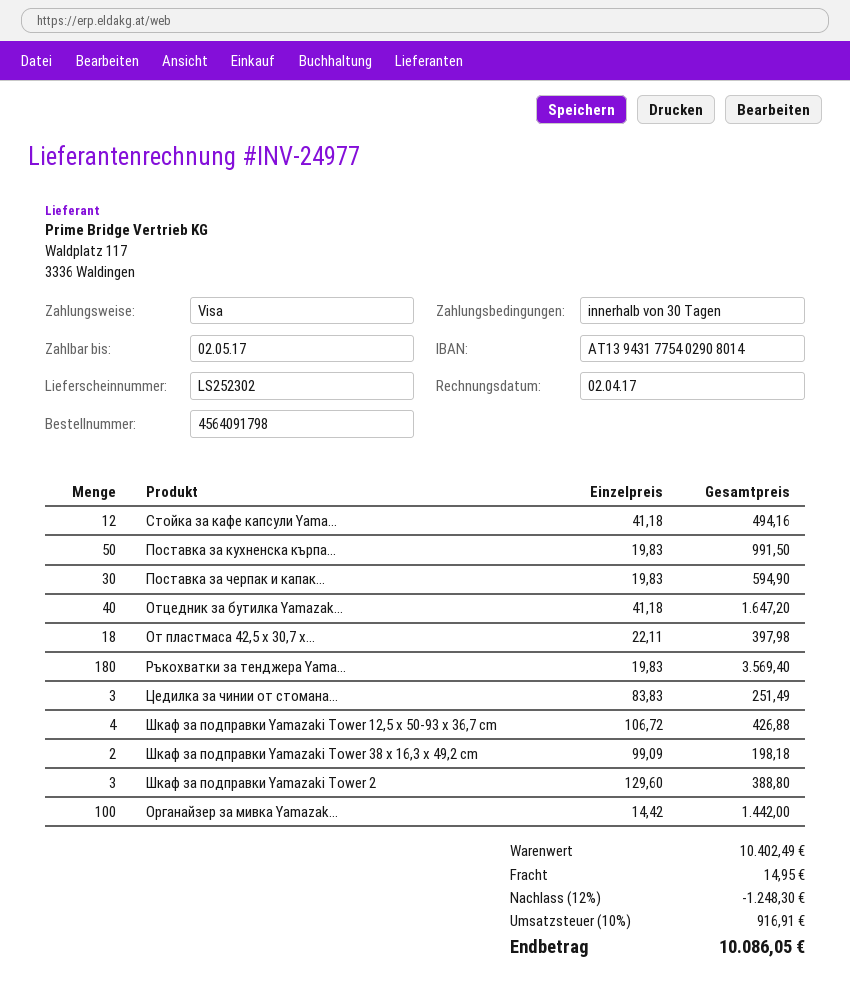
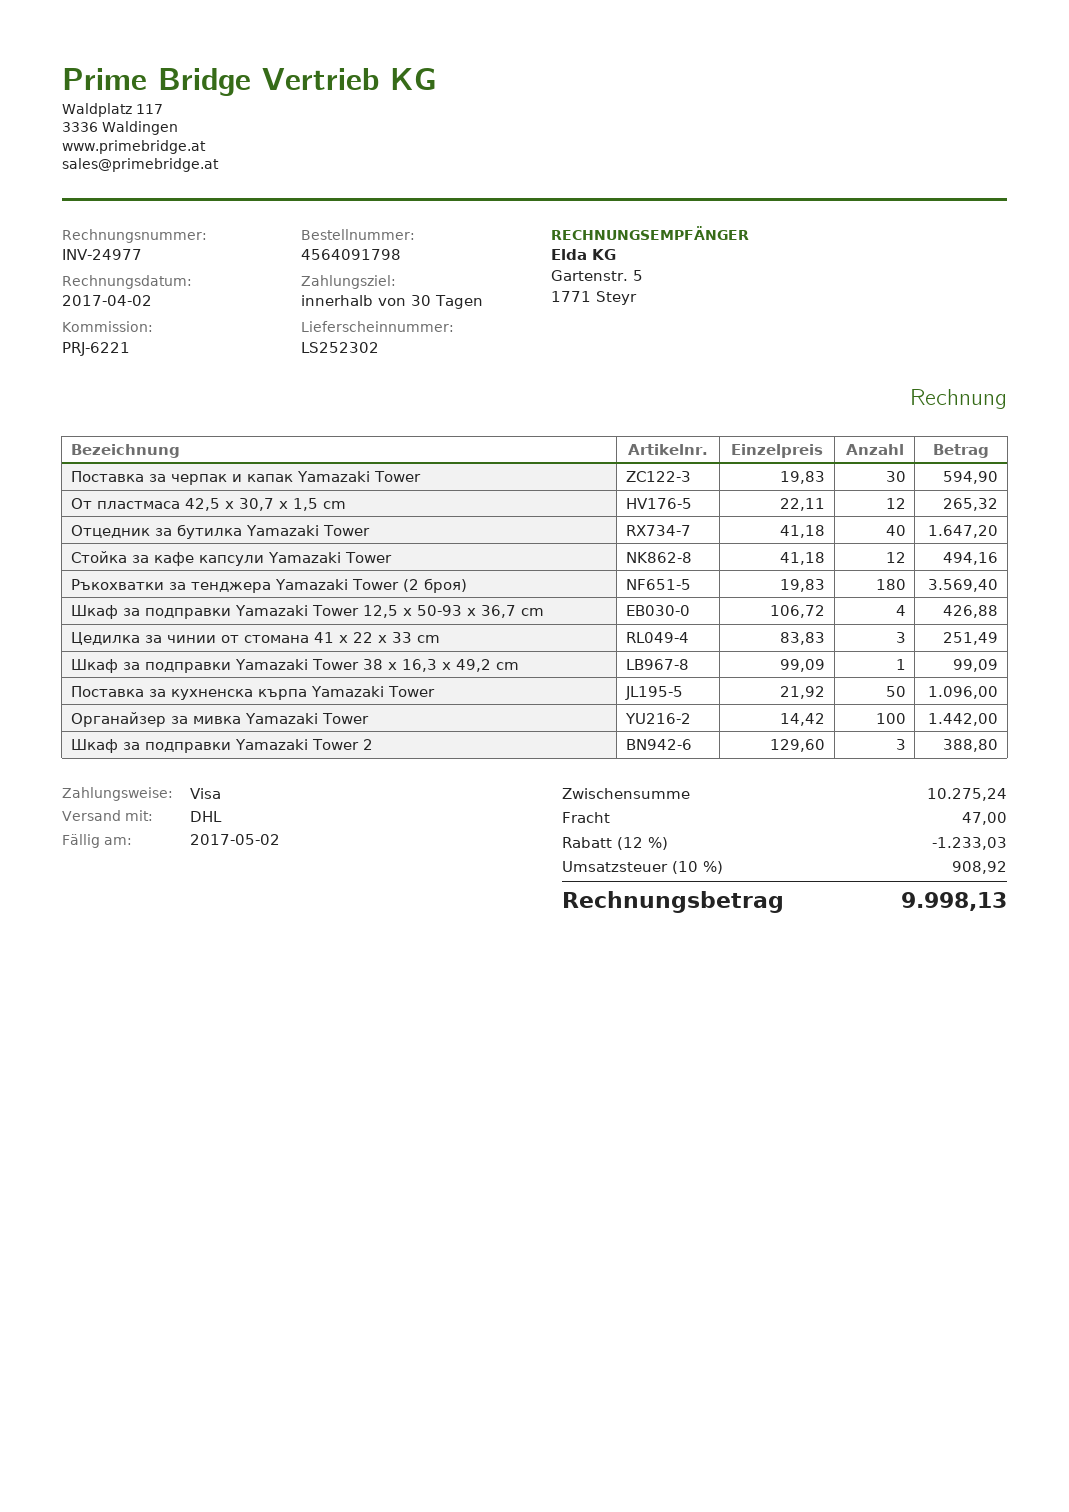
Поставка за кухненска кърпа...: 50 x 19.83 = 991.50 -> 50 x 21.92 = 1096.00
От пластмаса 42,5 x 30,7 x...: 18 x 22.11 = 397.98 -> 12 x 22.11 = 265.32
Шкаф за подправки Yamazaki Tower 38 x 16,3 x 49,2 cm: 2 x 99.09 = 198.18 -> 1 x 99.09 = 99.09
subtotal: 10402.49 -> 10275.24
discount: 12% = 1248.30 -> 12% = 1233.03
shipping: 14.95 -> 47.00
tax: 10% = 916.91 -> 10% = 908.92
total: 10086.05 -> 9998.13

